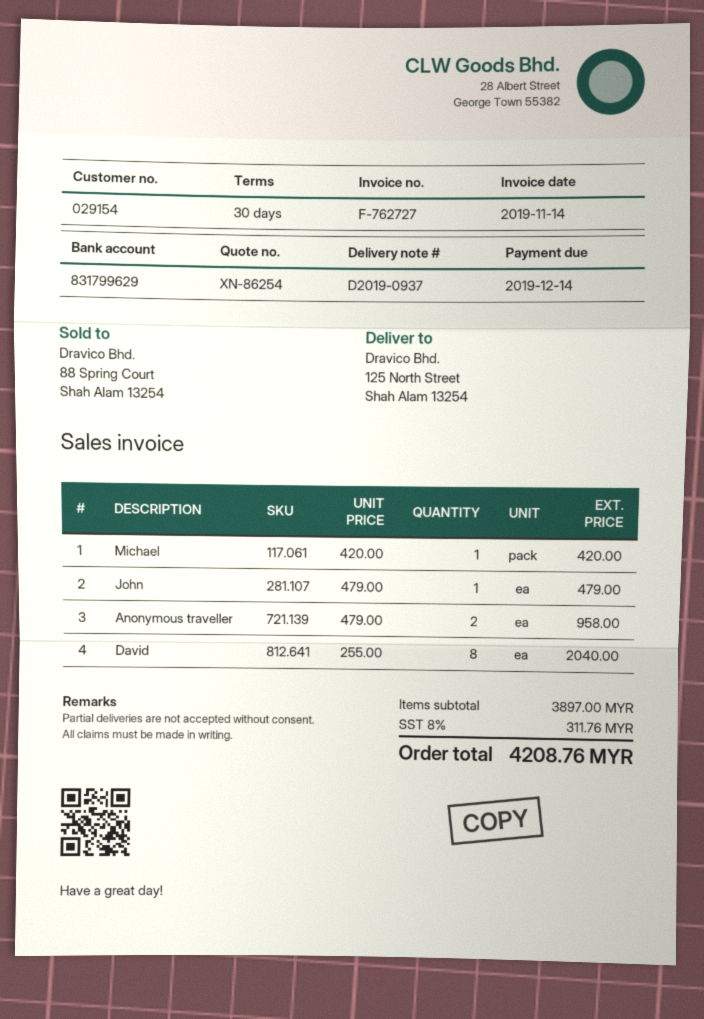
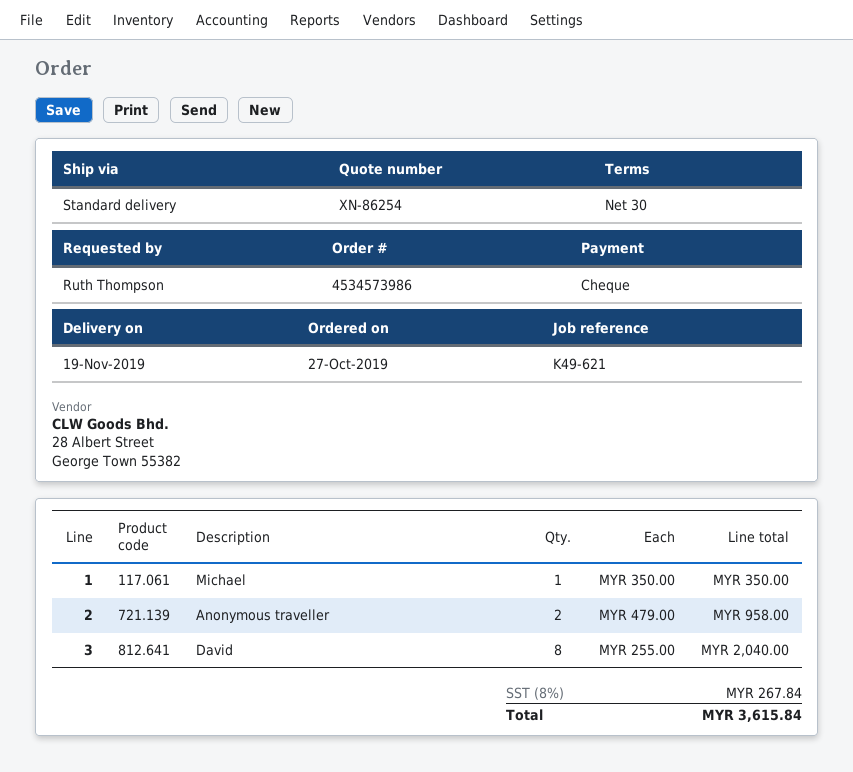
Michael: 1 x 420.00 = 420.00 -> 1 x 350.00 = 350.00
John: 1 x 479.00 = 479.00 -> none
tax: 8% = 311.76 -> 8% = 267.84
total: 4208.76 -> 3615.84

